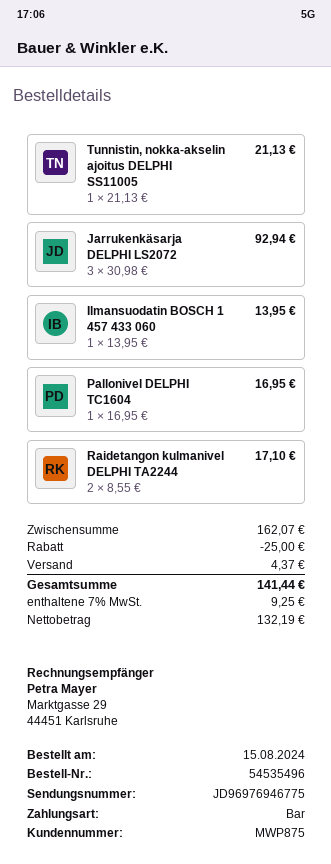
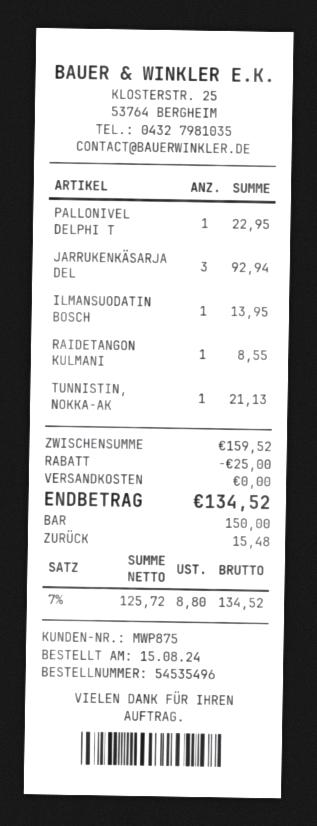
Pallonivel DELPHI TC1604: 1 for 16.95 -> 1 for 22.95
Raidetangon kulmanivel DELPHI TA2244: 2 for 17.10 -> 1 for 8.55
subtotal: 162.07 -> 159.52
shipping: 4.37 -> 0.00
net: 132.19 -> 125.72
tax: 7% = 9.25 -> 7% = 8.80
total: 141.44 -> 134.52

